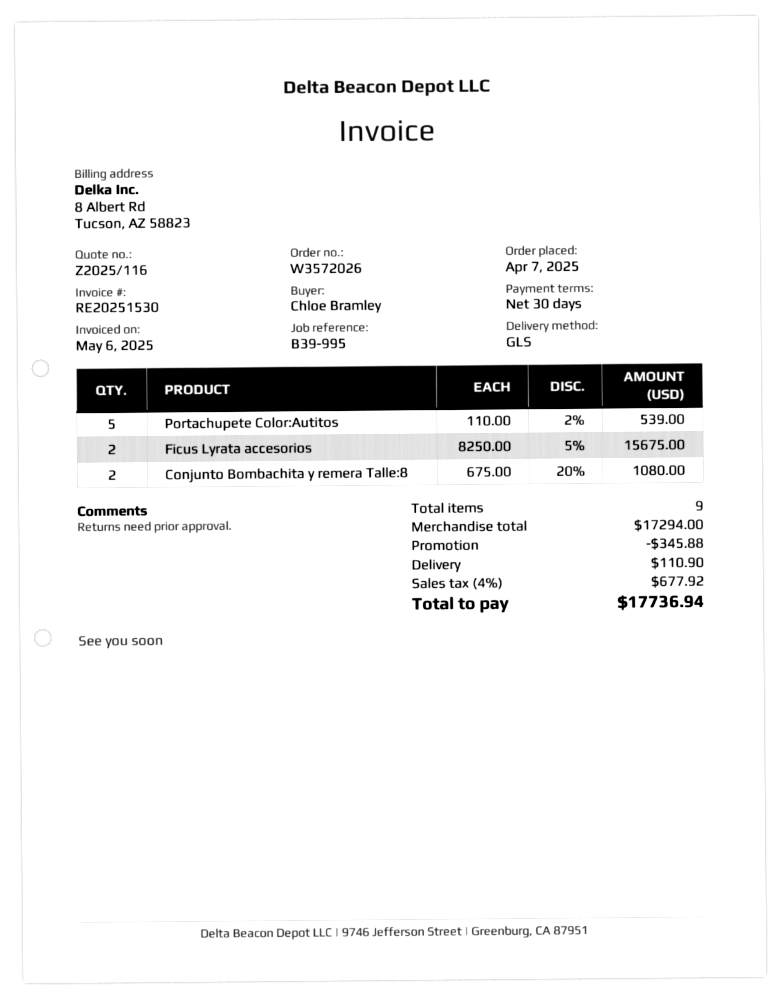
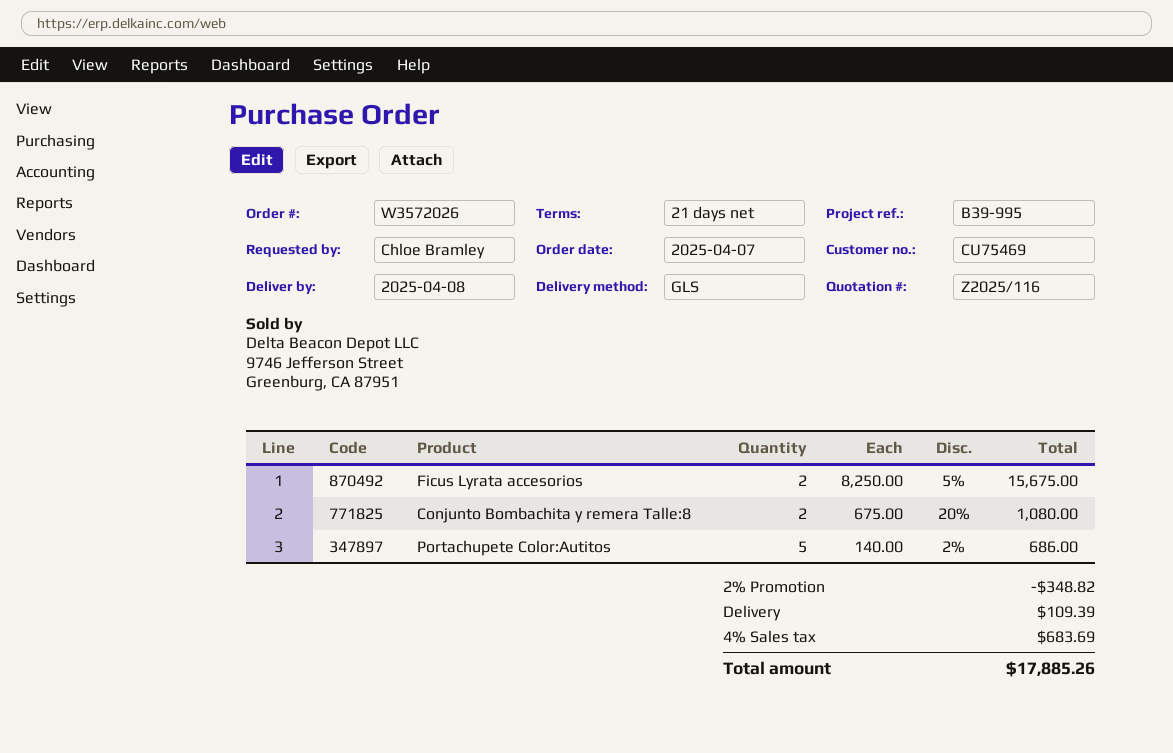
payment terms: 30 days -> 21 days
Portachupete Color:Autitos: 5 x 110.00 - 2% = 539.00 -> 5 x 140.00 - 2% = 686.00
discount: 345.88 -> 348.82
shipping: 110.90 -> 109.39
tax: 4% = 677.92 -> 4% = 683.69
total: 17736.94 -> 17885.26

